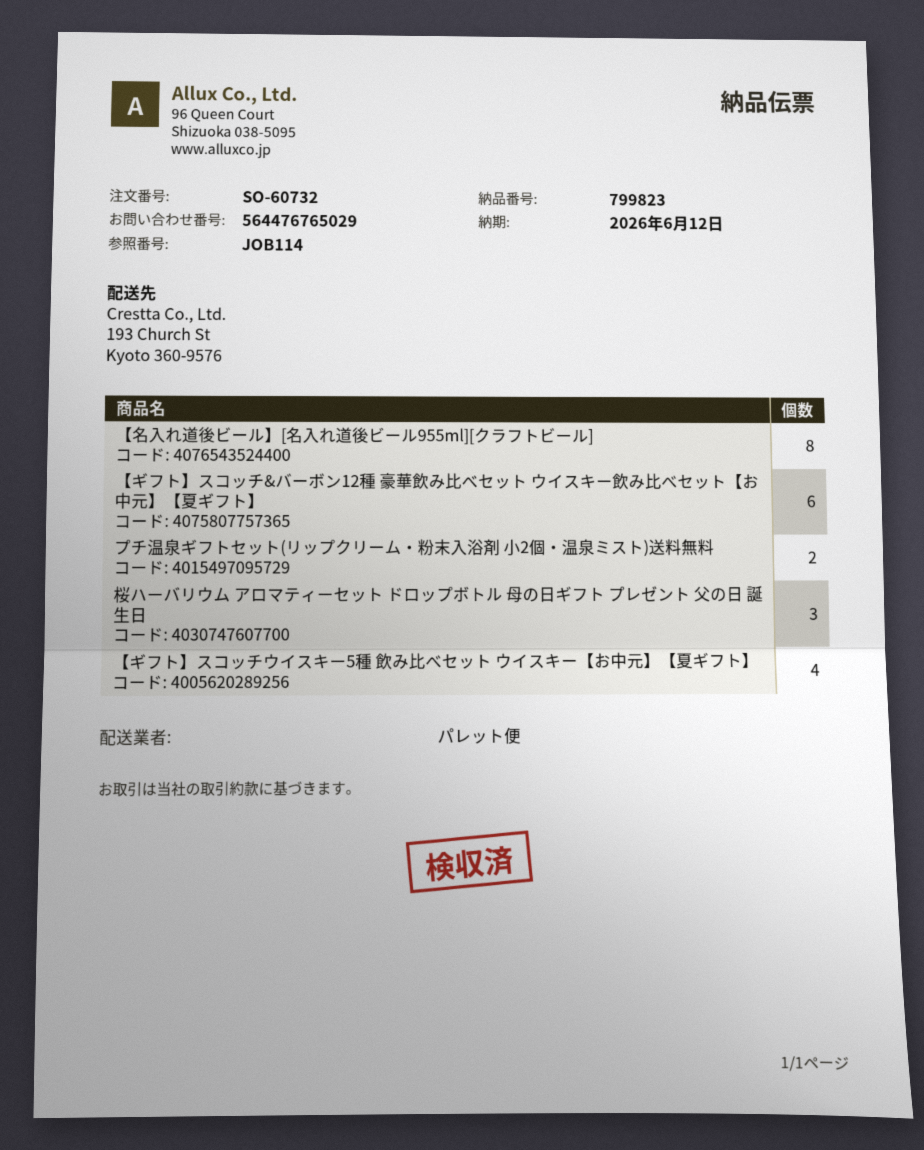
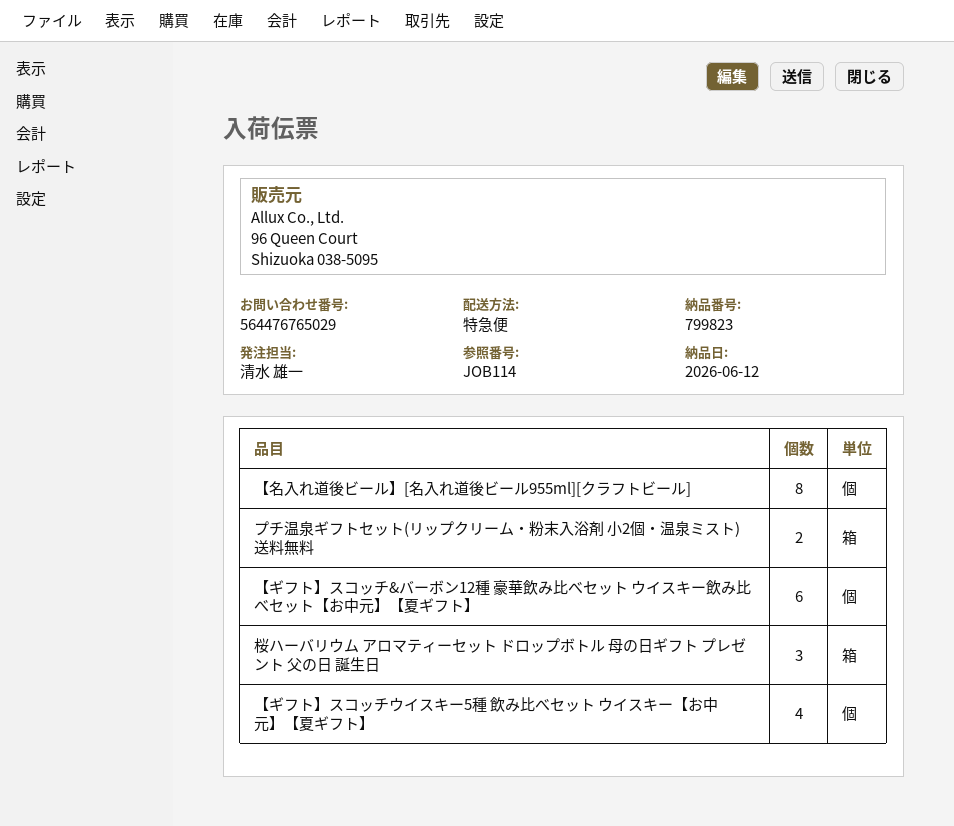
shipping method: pallet freight -> express

